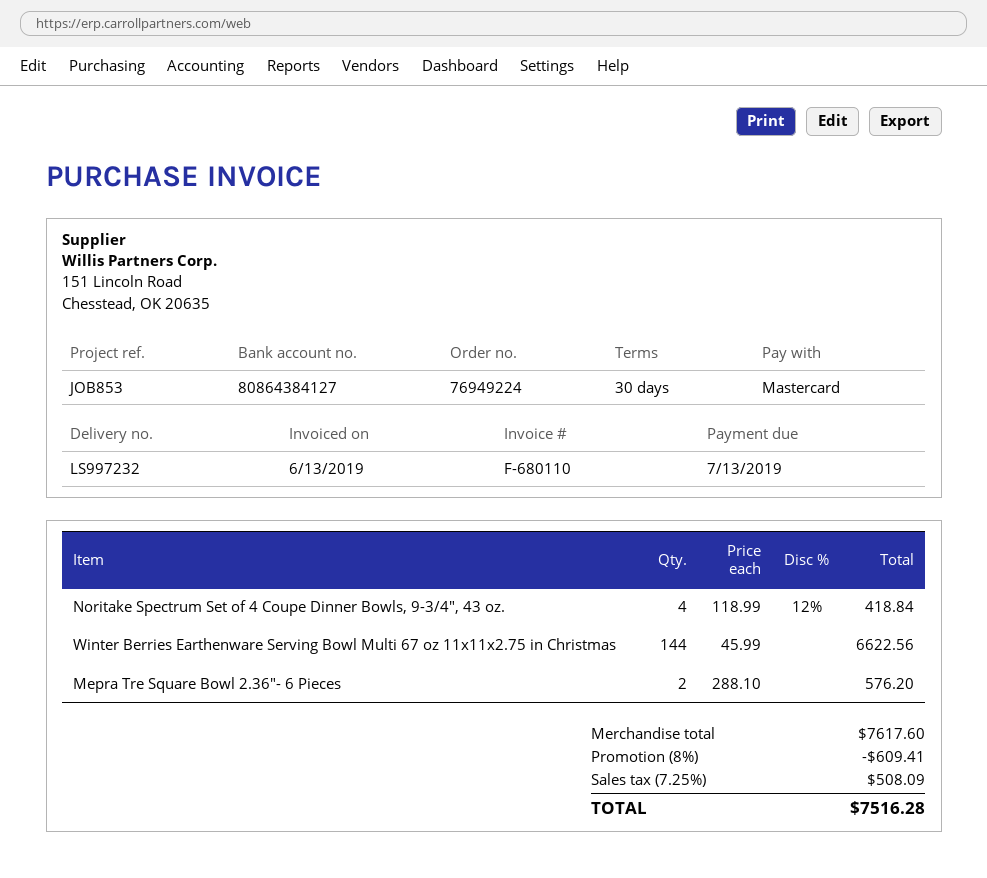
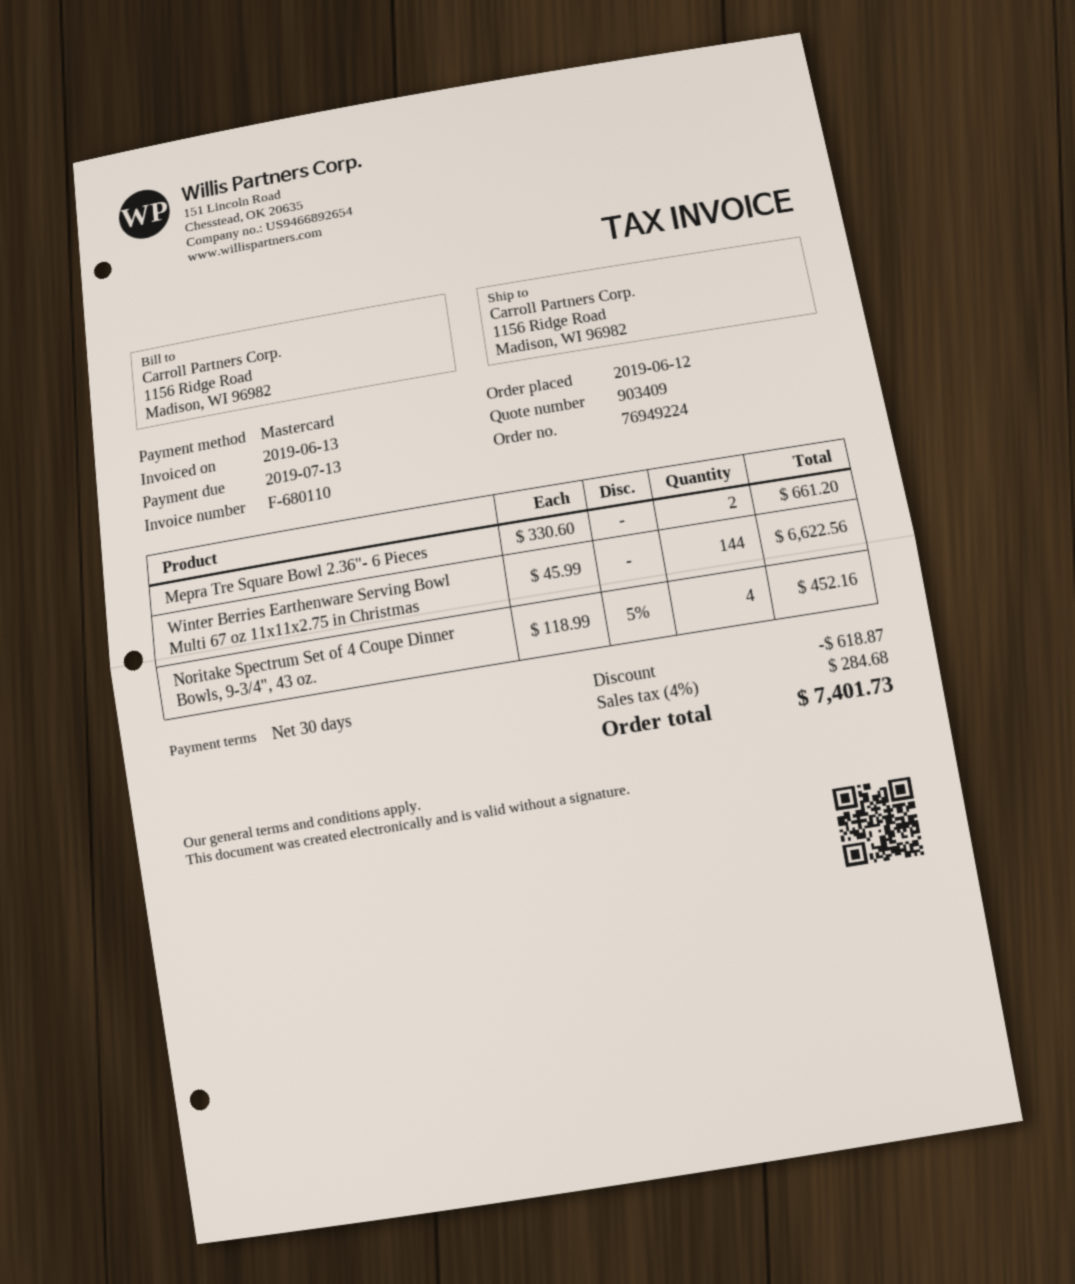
Noritake Spectrum Set of 4 Coupe Dinner Bowls, 9-3/4", 43 oz.: 4 x 118.99 - 12% = 418.84 -> 4 x 118.99 - 5% = 452.16
Mepra Tre Square Bowl 2.36"- 6 Pieces: 2 x 288.10 = 576.20 -> 2 x 330.60 = 661.20
discount: 609.41 -> 618.87
tax: 7.25% = 508.09 -> 4% = 284.68
total: 7516.28 -> 7401.73

